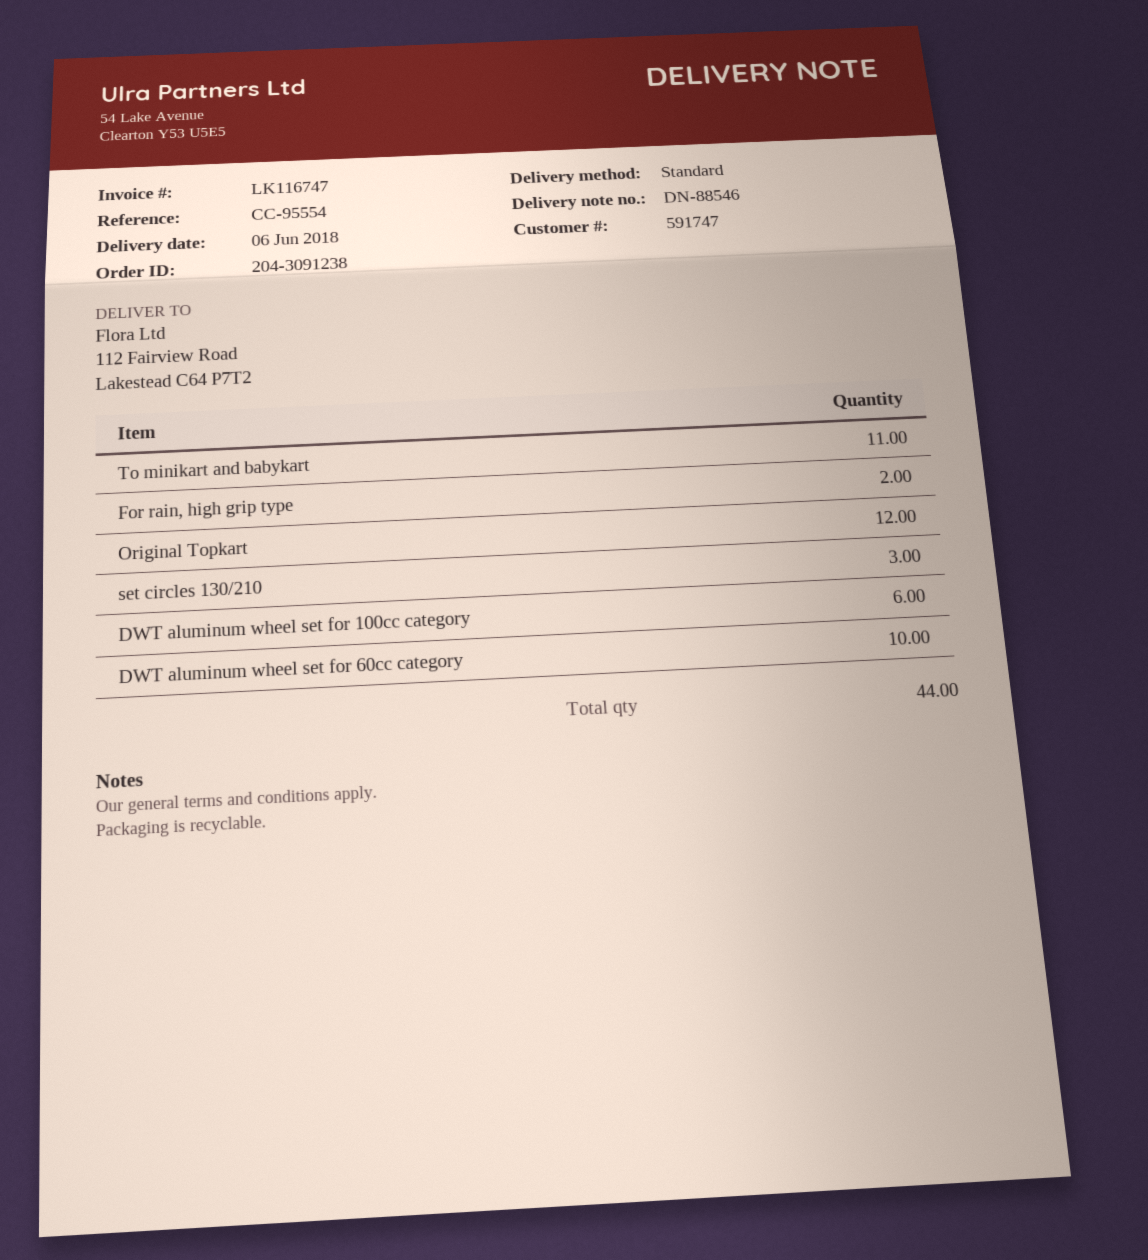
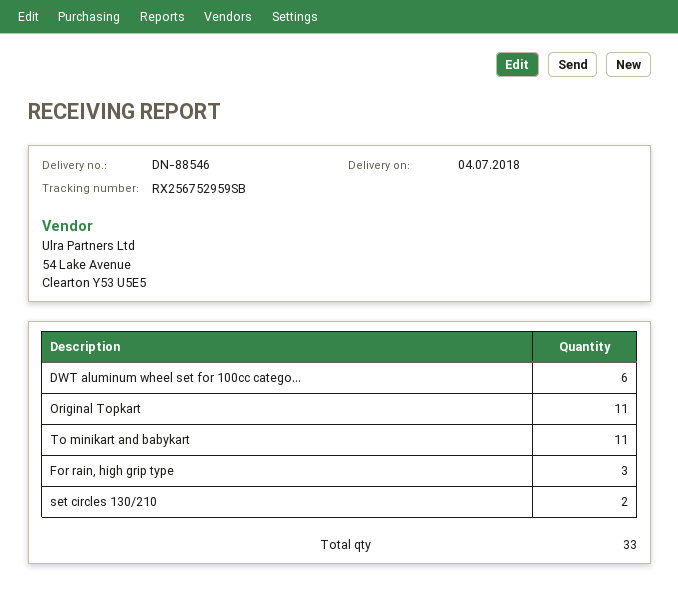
delivery date: 2018-06-06 -> 2018-07-04
For rain, high grip type: 2 -> 3
Original Topkart: 12 -> 11
set circles 130/210: 3 -> 2
DWT aluminum wheel set for 60cc category: 10 -> none
total quantity: 44 -> 33

